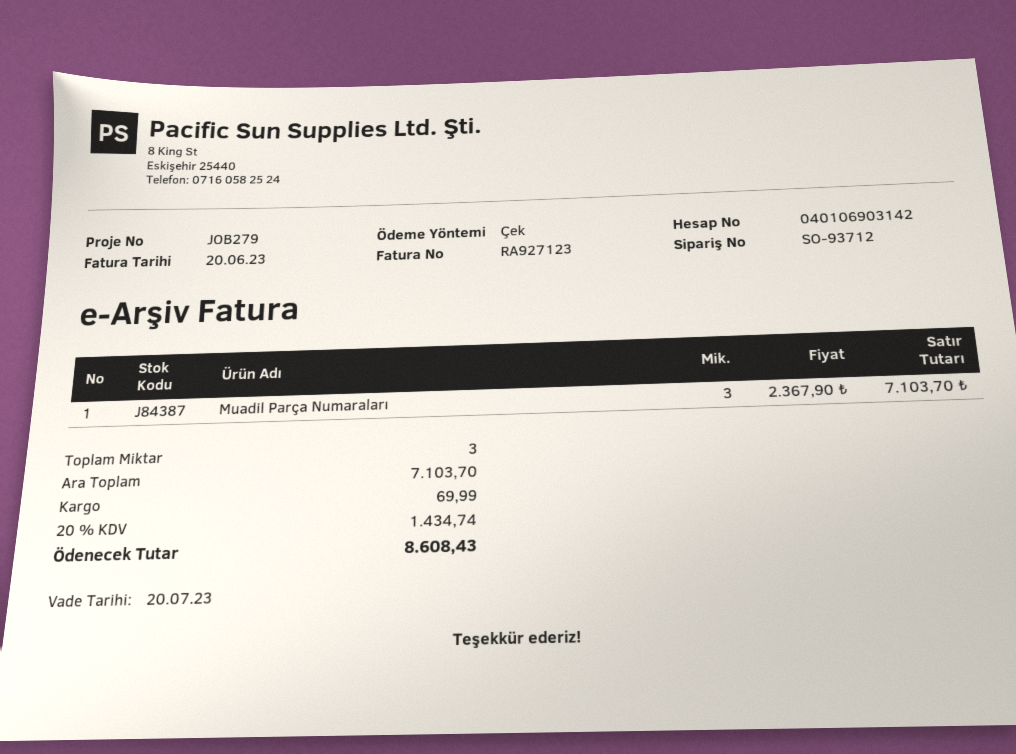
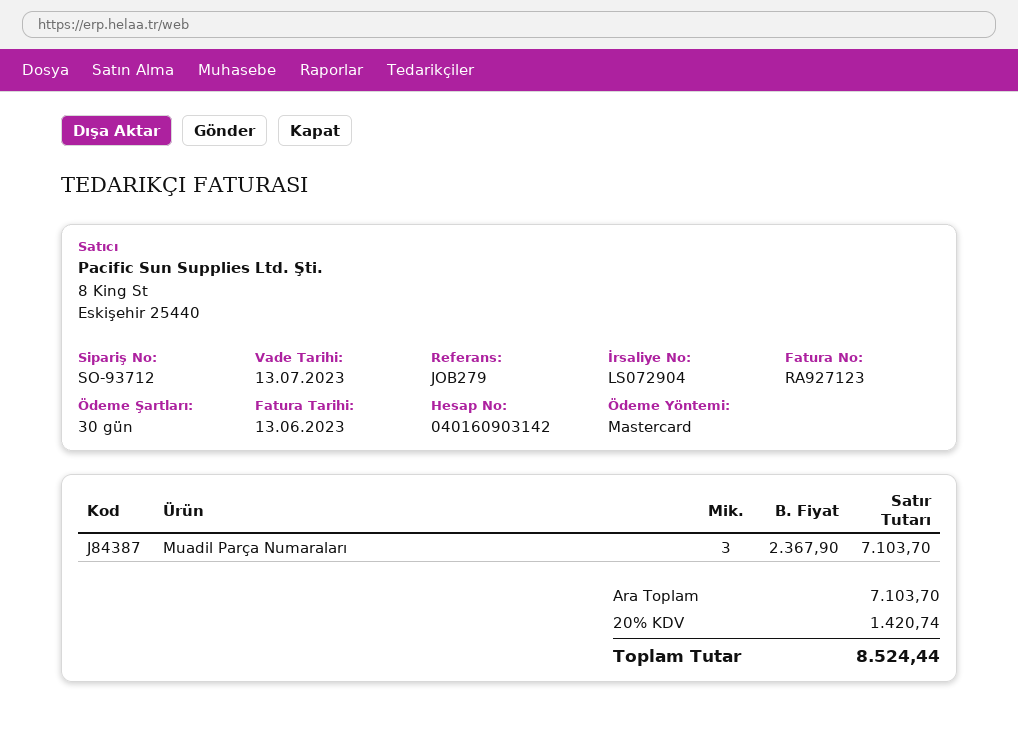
invoice date: 2023-06-20 -> 2023-06-13
due date: 2023-07-20 -> 2023-07-13
payment method: cheque -> Mastercard
bank account: 040106903142 -> 040160903142
shipping: 69.99 -> none
tax: 20% = 1434.74 -> 20% = 1420.74
total: 8608.43 -> 8524.44

